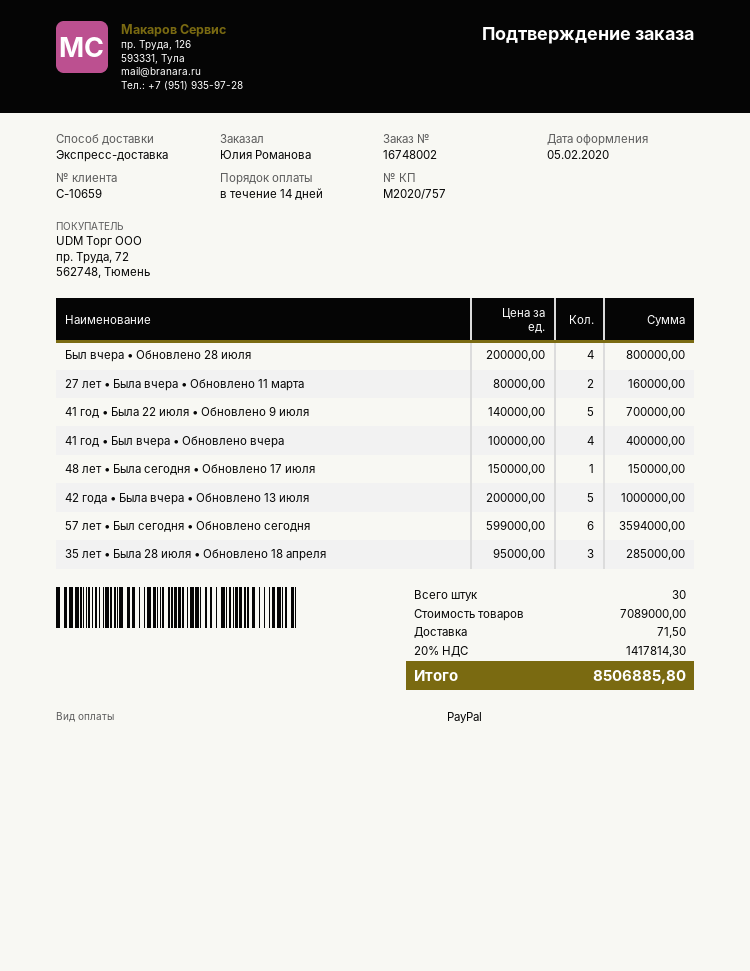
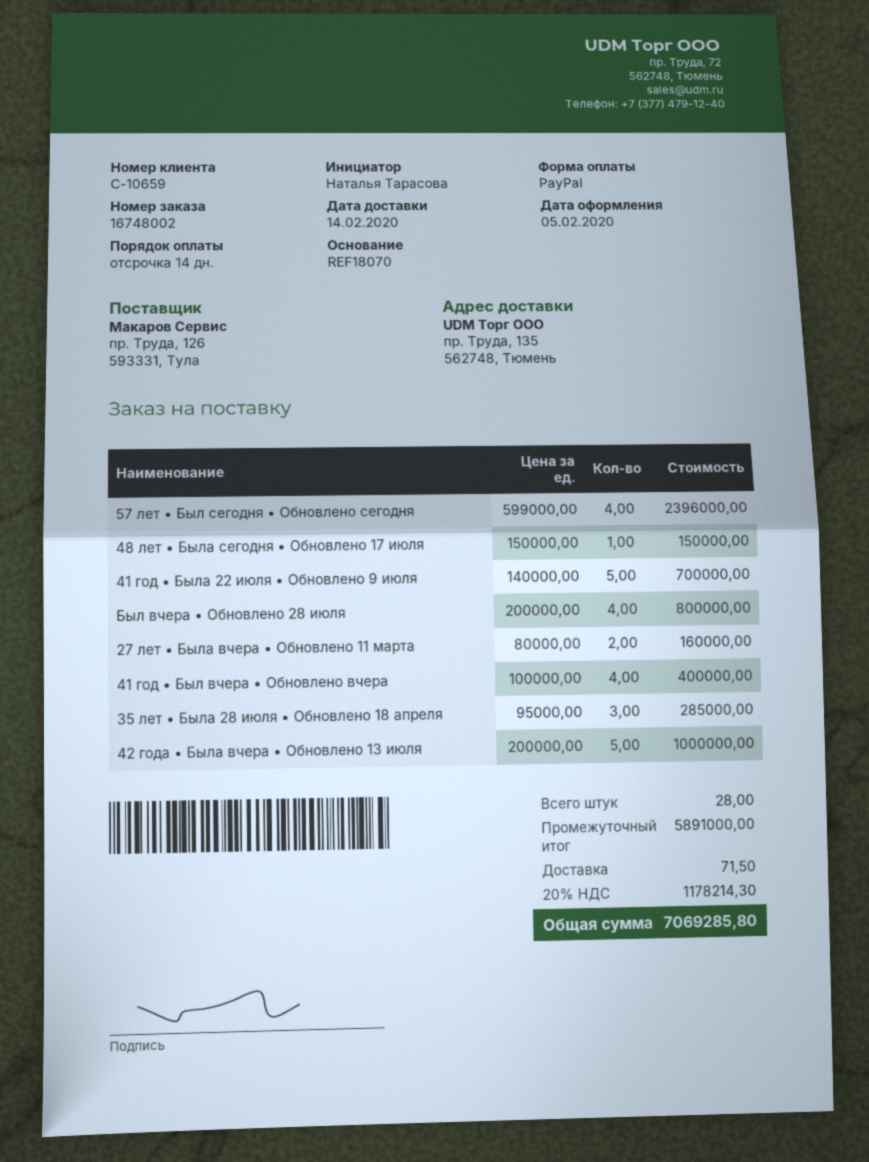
ordered by: Юлия Романова -> Наталья Тарасова
57 лет • Был сегодня • Обновлено сегодня: 6 x 599000.00 = 3594000.00 -> 4 x 599000.00 = 2396000.00
total quantity: 30 -> 28
subtotal: 7089000.00 -> 5891000.00
tax: 20% = 1417814.30 -> 20% = 1178214.30
total: 8506885.80 -> 7069285.80

